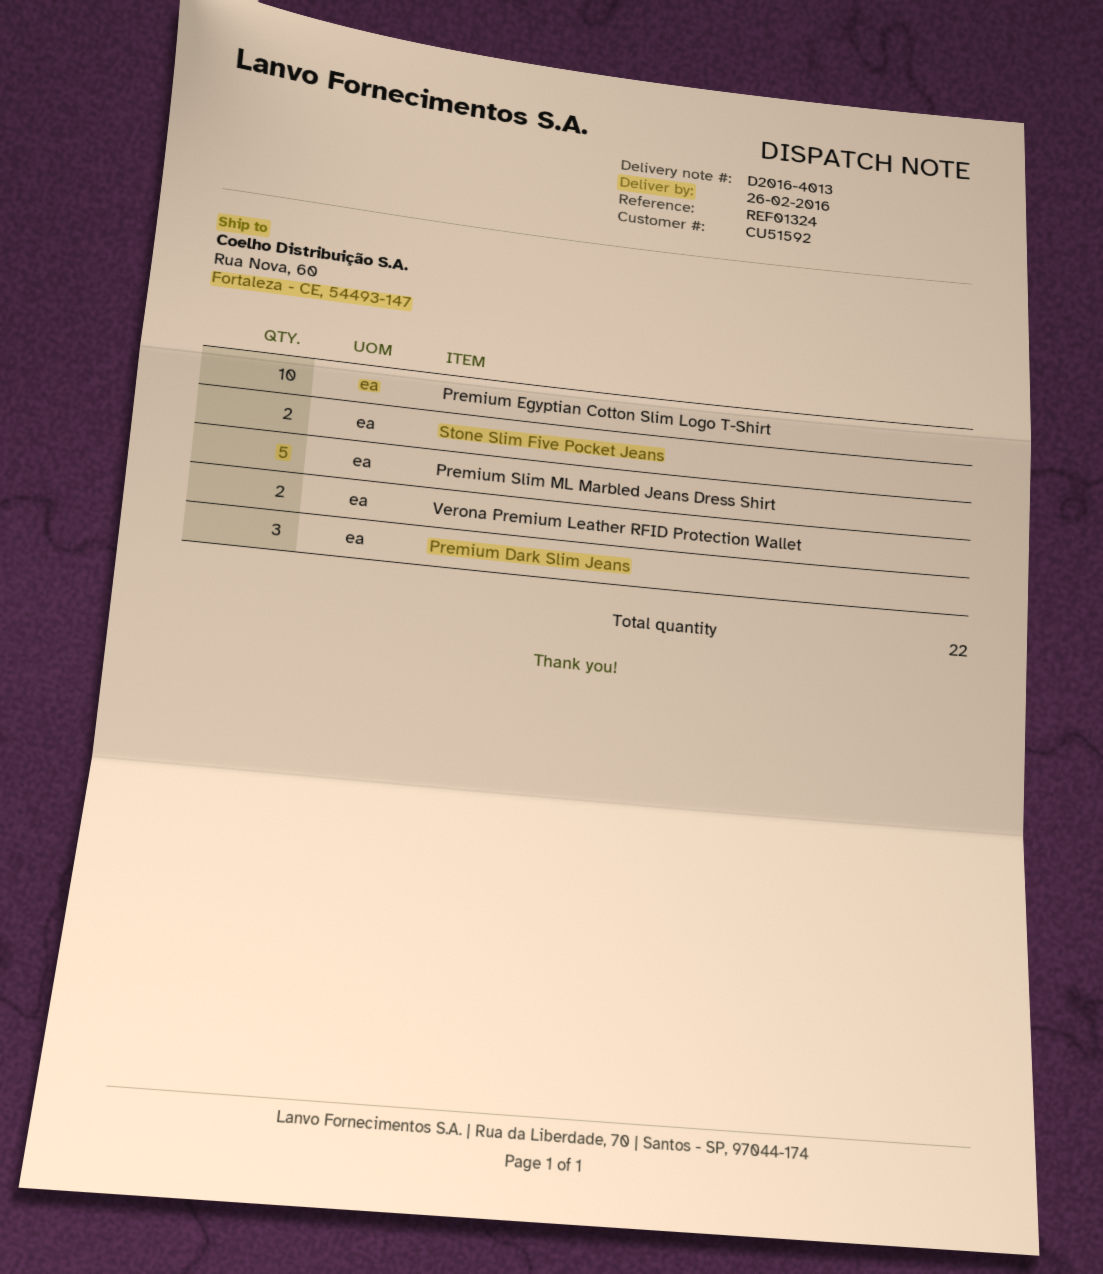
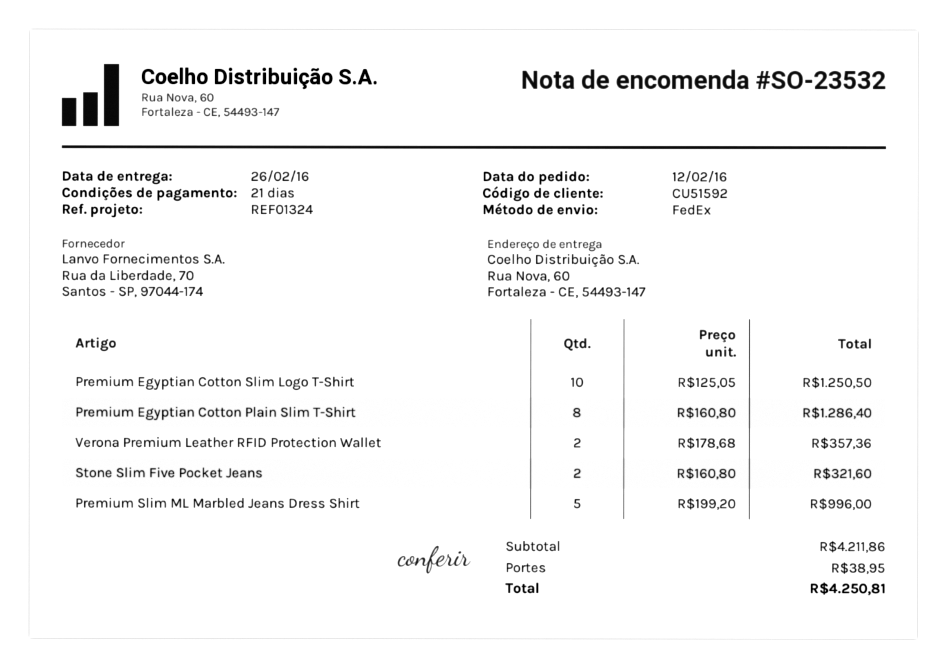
Premium Dark Slim Jeans: 3 -> none
Premium Egyptian Cotton Plain Slim T-Shirt: none -> 8

